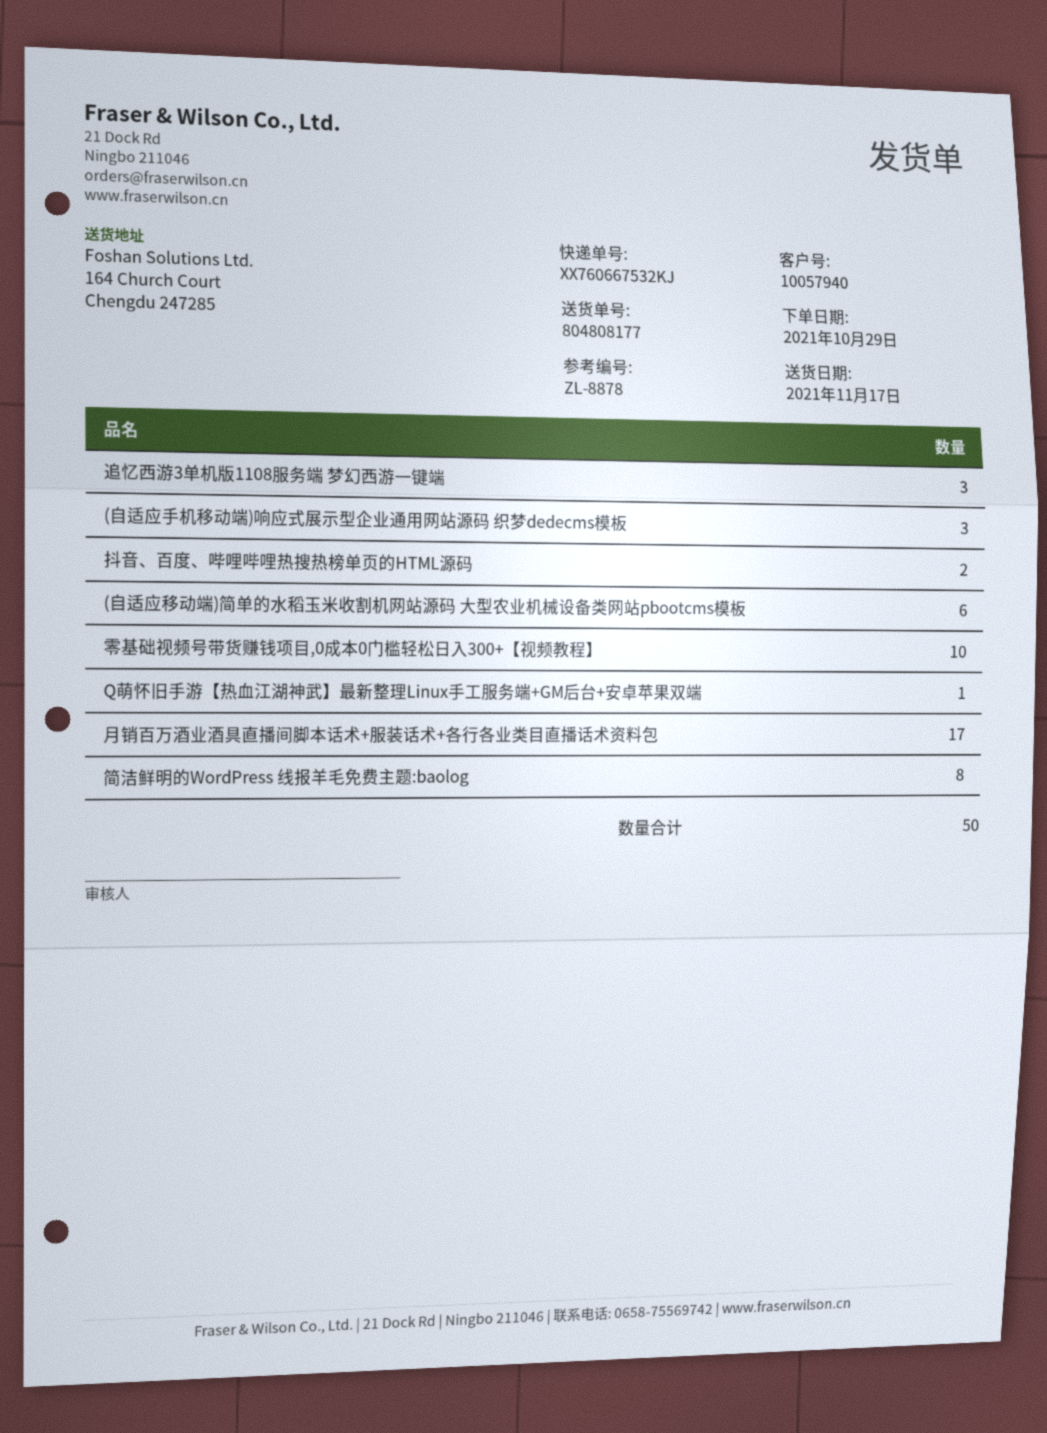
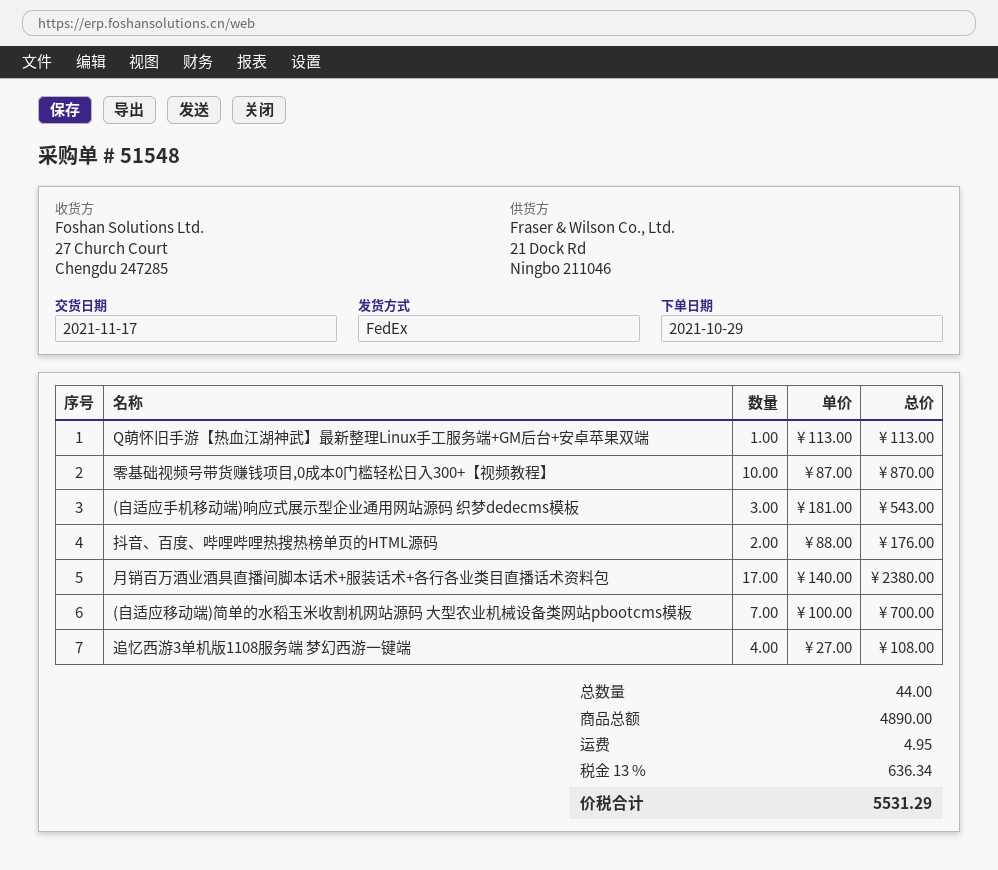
ship to: 164 Church Court, Chengdu 247285 -> 27 Church Court, Chengdu 247285
追忆西游3单机版1108服务端 梦幻西游一键端: 3 -> 4
(自适应移动端)简单的水稻玉米收割机网站源码 大型农业机械设备类网站pbootcms模板: 6 -> 7
简洁鲜明的WordPress 线报羊毛免费主题:baolog: 8 -> none
total quantity: 50 -> 44

